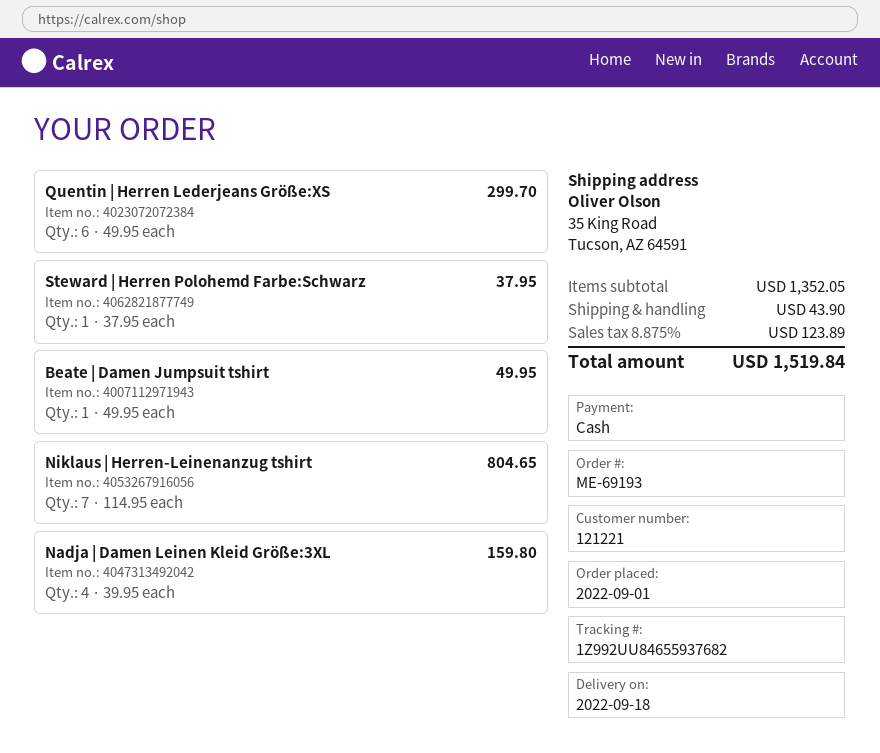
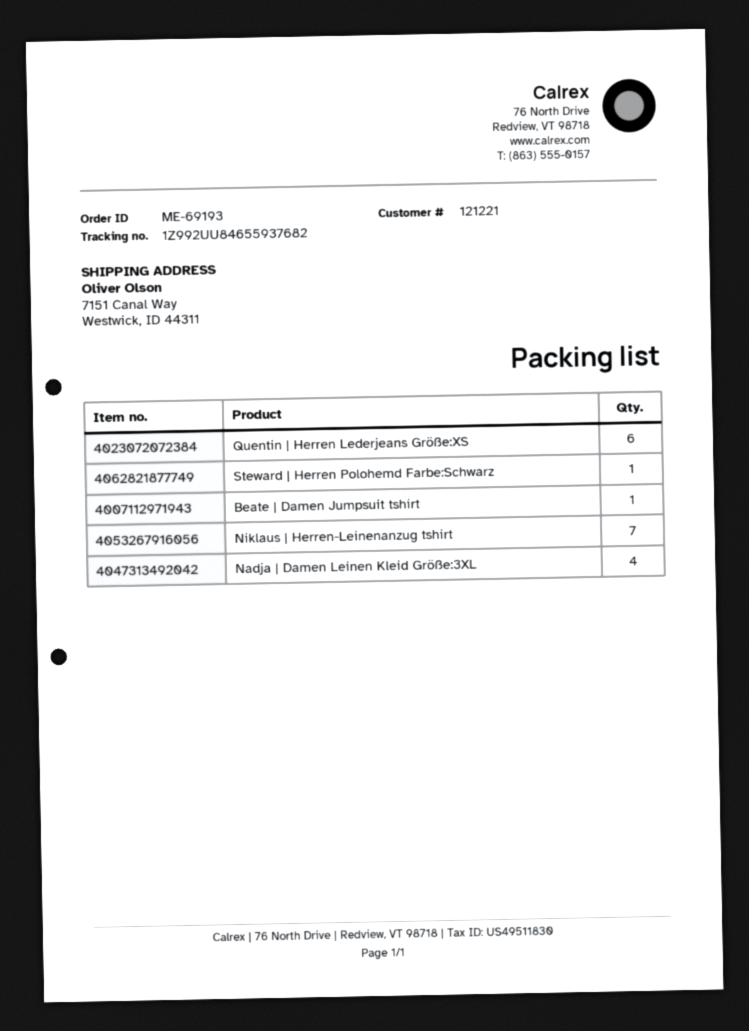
ship to: 35 King Road, Tucson, AZ 64591 -> 7151 Canal Way, Westwick, ID 44311

